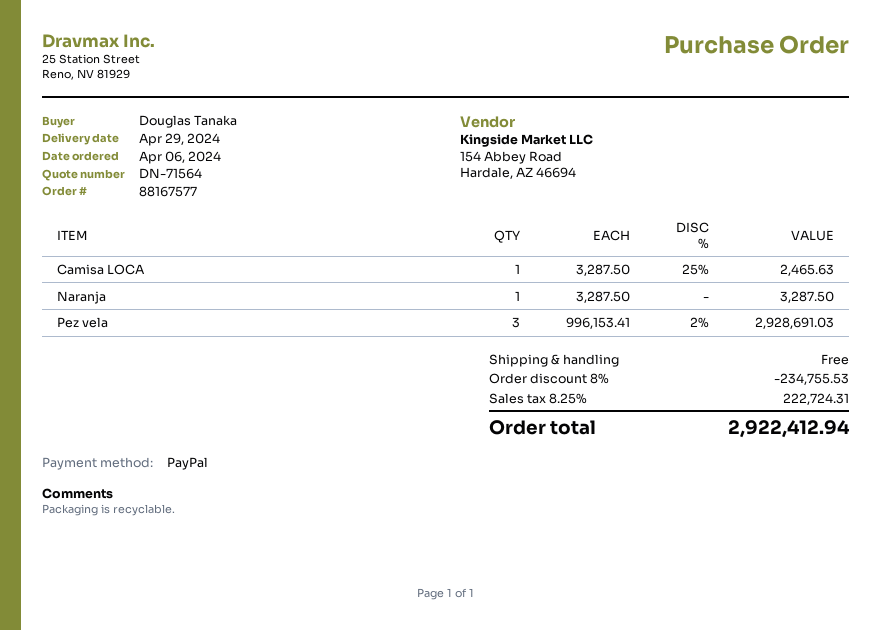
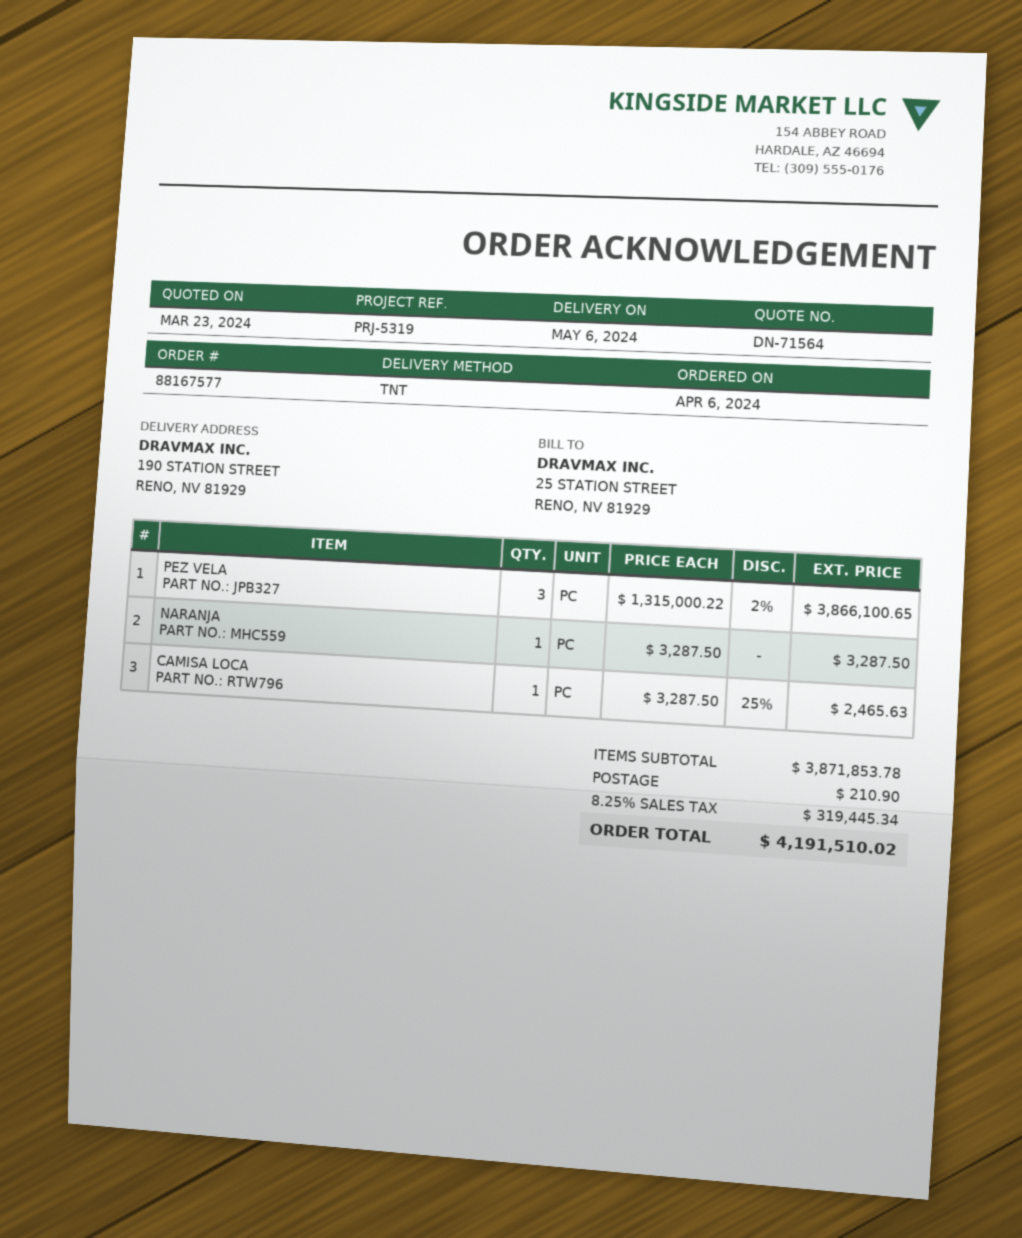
delivery date: 2024-04-29 -> 2024-05-06
Pez vela: 3 x 996153.41 - 2% = 2928691.03 -> 3 x 1315000.22 - 2% = 3866100.65
discount: 8% = 234755.53 -> none
shipping: 0.00 -> 210.90
tax: 8.25% = 222724.31 -> 8.25% = 319445.34
total: 2922412.94 -> 4191510.02

